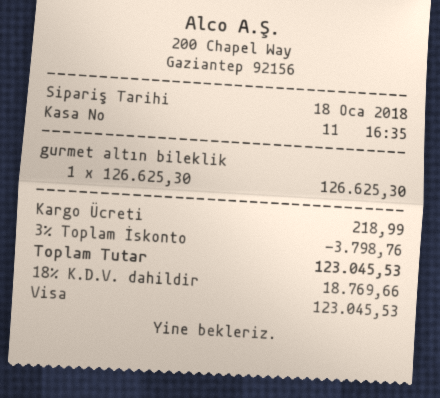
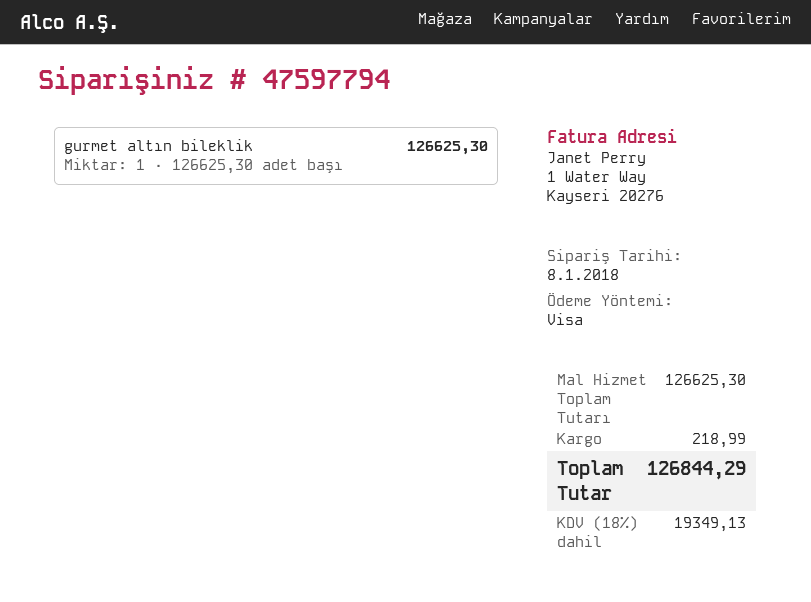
order date: 2018-01-18 -> 2018-01-08
discount: 3% = 3798.76 -> none
tax: 18% = 18769.66 -> 18% = 19349.13
total: 123045.53 -> 126844.29

